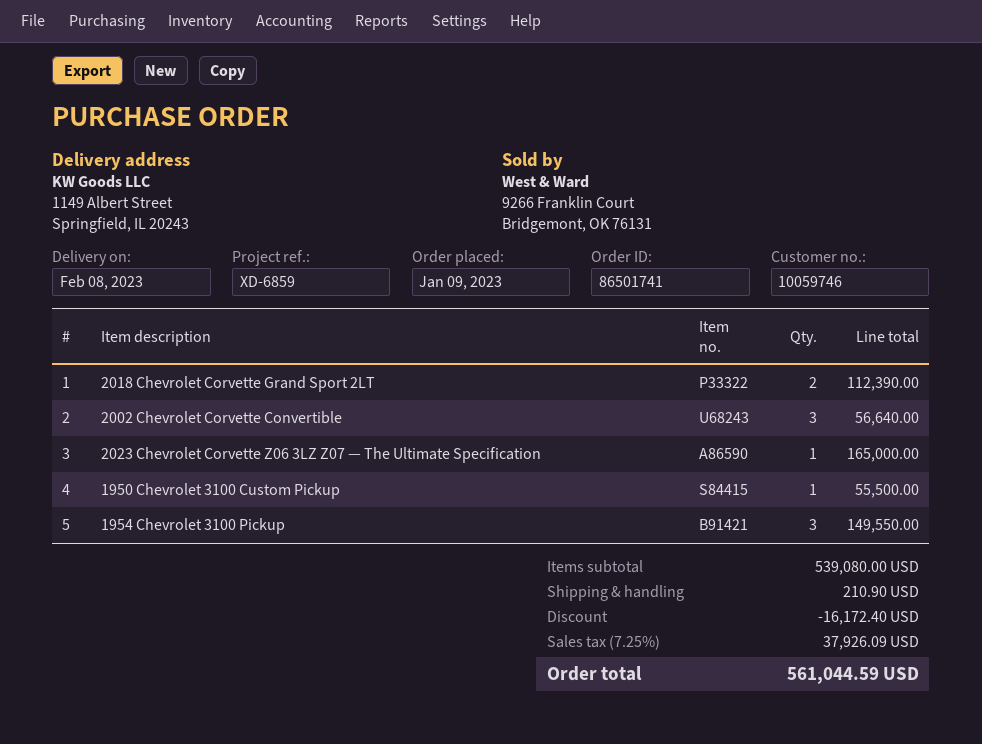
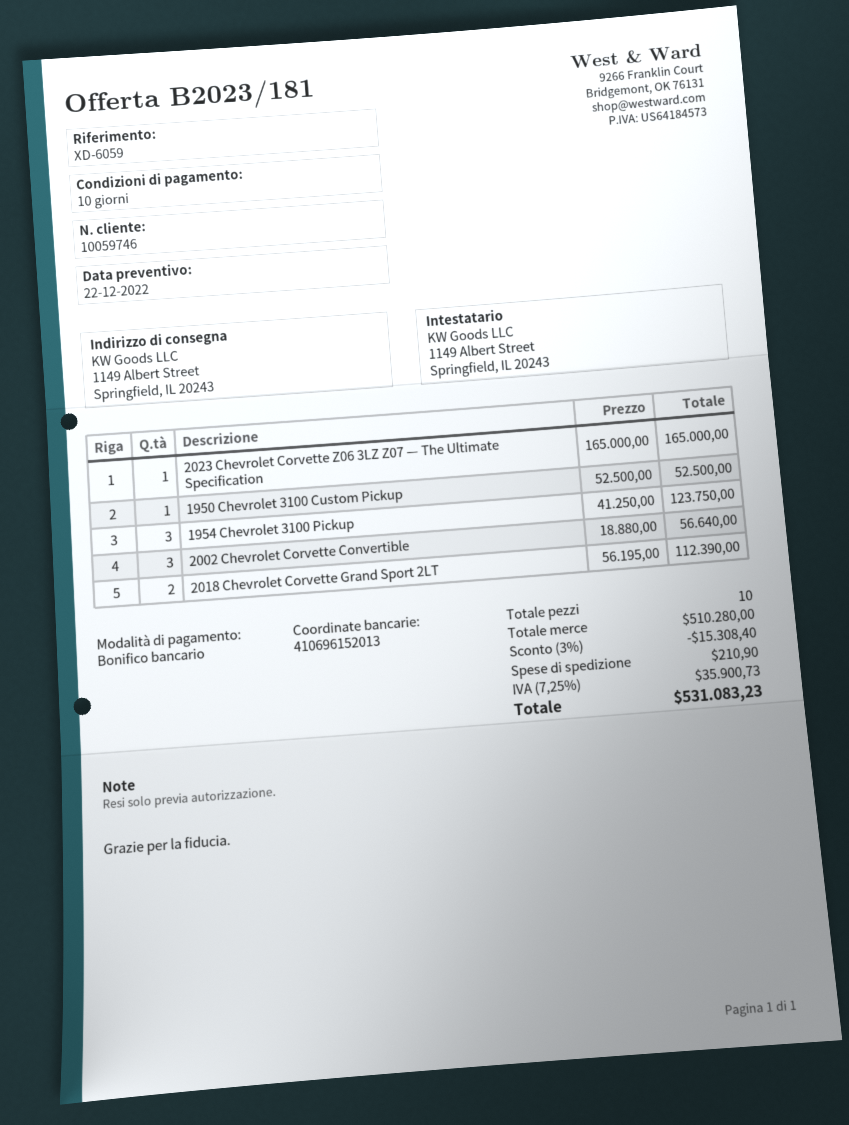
reference: XD-6859 -> XD-6059
1950 Chevrolet 3100 Custom Pickup: 1 for 55500.00 -> 1 for 52500.00
1954 Chevrolet 3100 Pickup: 3 for 149550.00 -> 3 for 123750.00
subtotal: 539080.00 -> 510280.00
discount: 16172.40 -> 15308.40
tax: 7.25% = 37926.09 -> 7.25% = 35900.73
total: 561044.59 -> 531083.23

